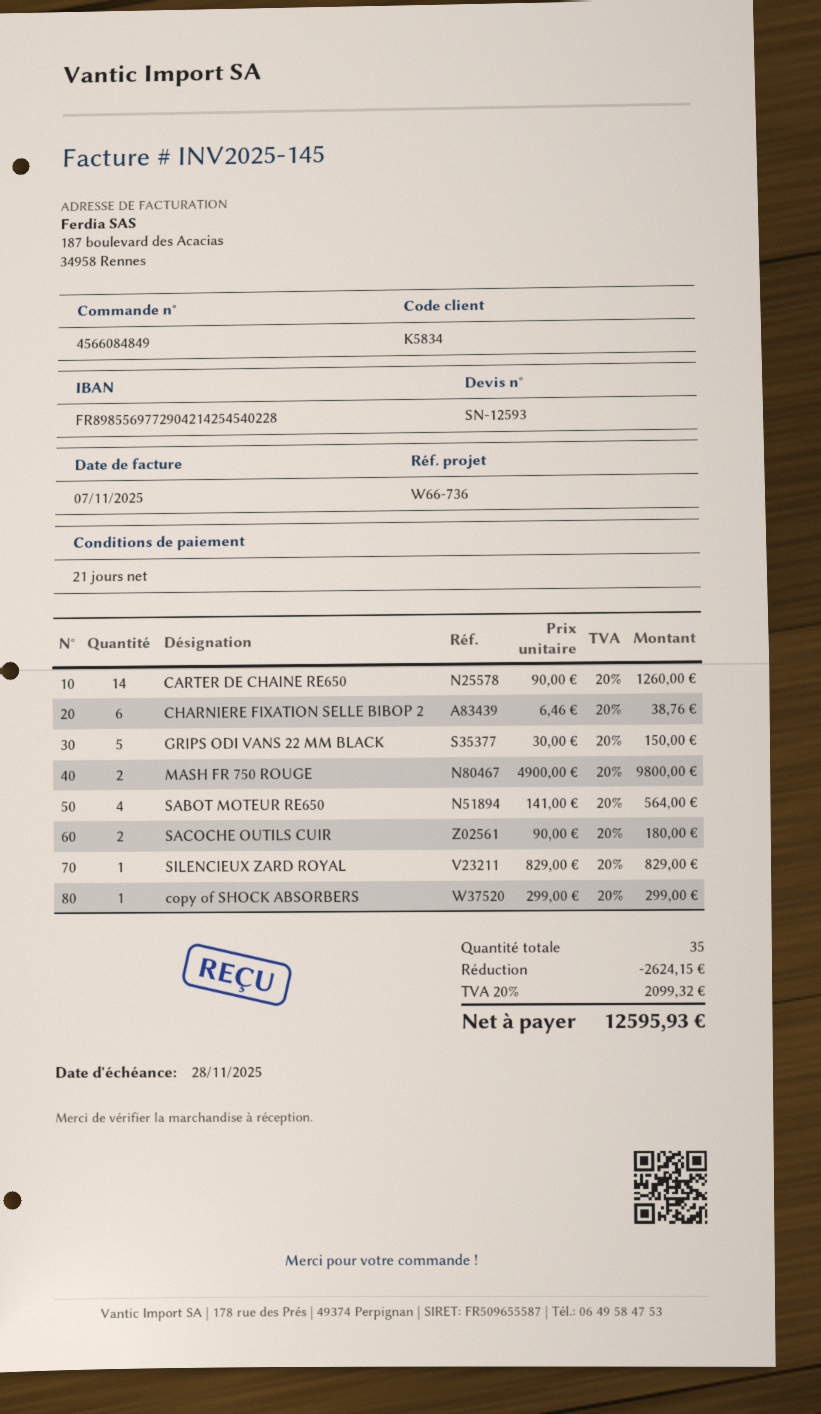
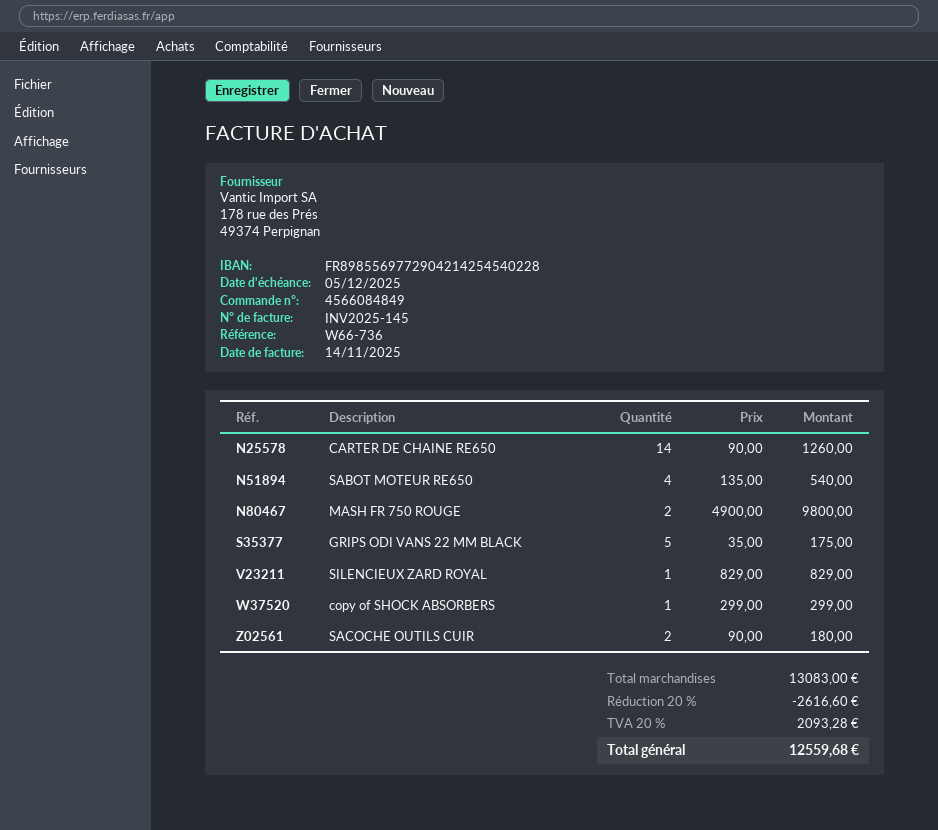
invoice date: 2025-11-07 -> 2025-11-14
due date: 2025-11-28 -> 2025-12-05
CHARNIERE FIXATION SELLE BIBOP 2: 6 x 6.46 = 38.76 -> none
GRIPS ODI VANS 22 MM BLACK: 5 x 30.00 = 150.00 -> 5 x 35.00 = 175.00
SABOT MOTEUR RE650: 4 x 141.00 = 564.00 -> 4 x 135.00 = 540.00
discount: 2624.15 -> 2616.60
tax: 20% = 2099.32 -> 20% = 2093.28
total: 12595.93 -> 12559.68

